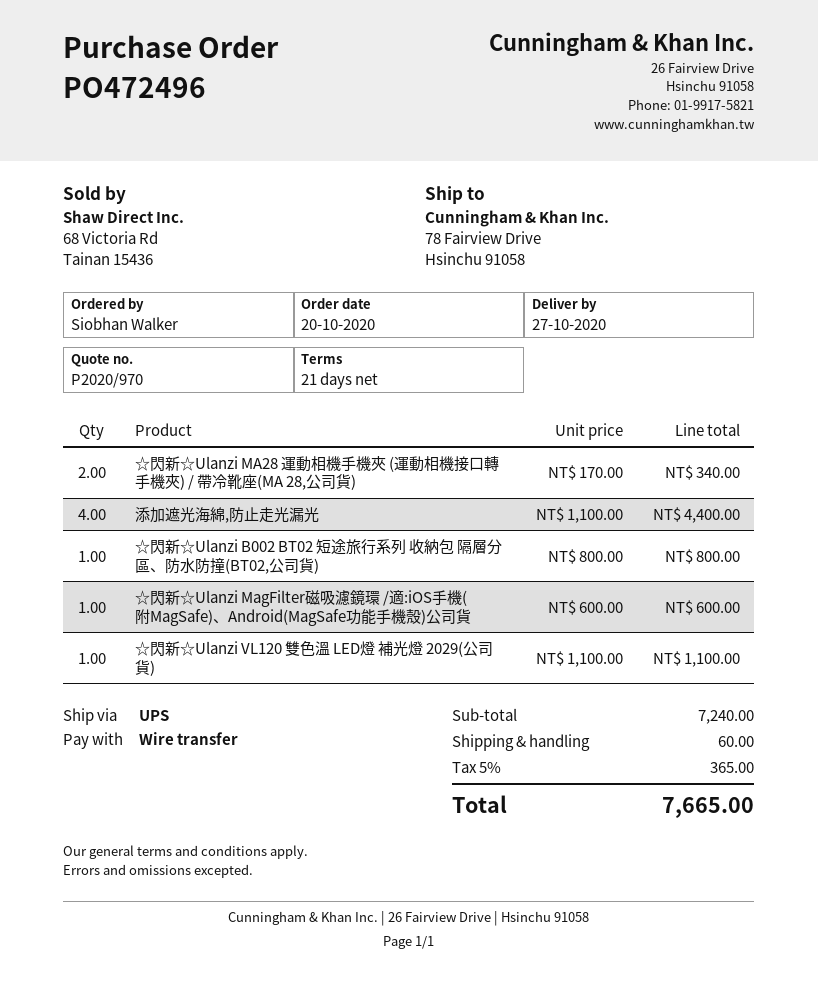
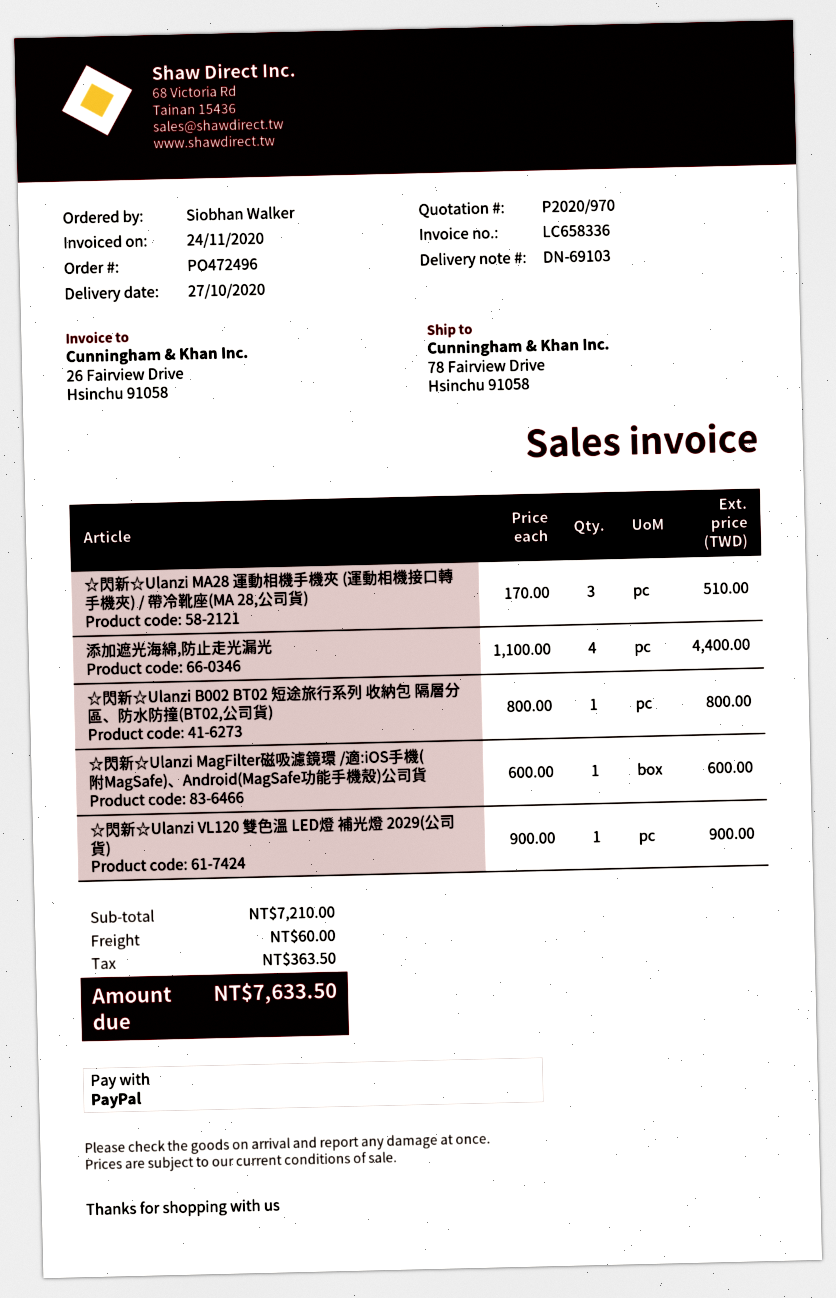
payment method: bank transfer -> PayPal
☆閃新☆Ulanzi MA28 運動相機手機夾 (運動相機接口轉手機夾) / 帶冷靴座(MA 28,公司貨): 2 x 170.00 = 340.00 -> 3 x 170.00 = 510.00
☆閃新☆Ulanzi VL120 雙色溫 LED燈 補光燈 2029(公司貨): 1 x 1100.00 = 1100.00 -> 1 x 900.00 = 900.00
subtotal: 7240.00 -> 7210.00
tax: 365.00 -> 363.50
total: 7665.00 -> 7633.50

